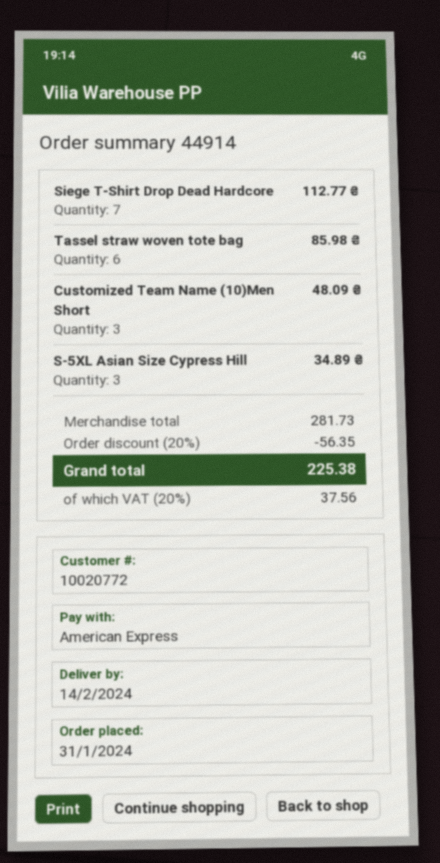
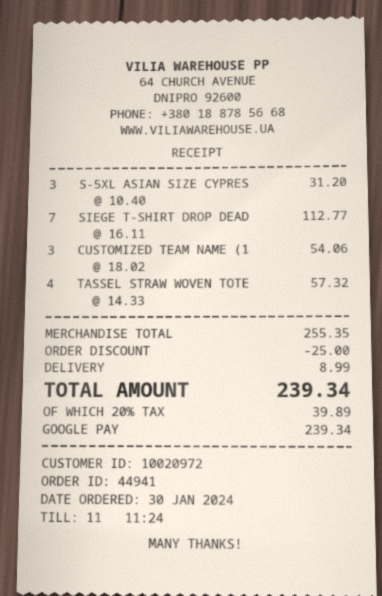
order number: 44914 -> 44941
order date: 2024-01-31 -> 2024-01-30
customer number: 10020772 -> 10020972
payment method: American Express -> Google Pay
Tassel straw woven tote bag: 6 for 85.98 -> 4 for 57.32
Customized Team Name (10)Men Short: 3 for 48.09 -> 3 for 54.06
S-5XL Asian Size Cypress Hill: 3 for 34.89 -> 3 for 31.20
subtotal: 281.73 -> 255.35
discount: 56.35 -> 25.00
shipping: none -> 8.99
tax: 20% = 37.56 -> 20% = 39.89
total: 225.38 -> 239.34

